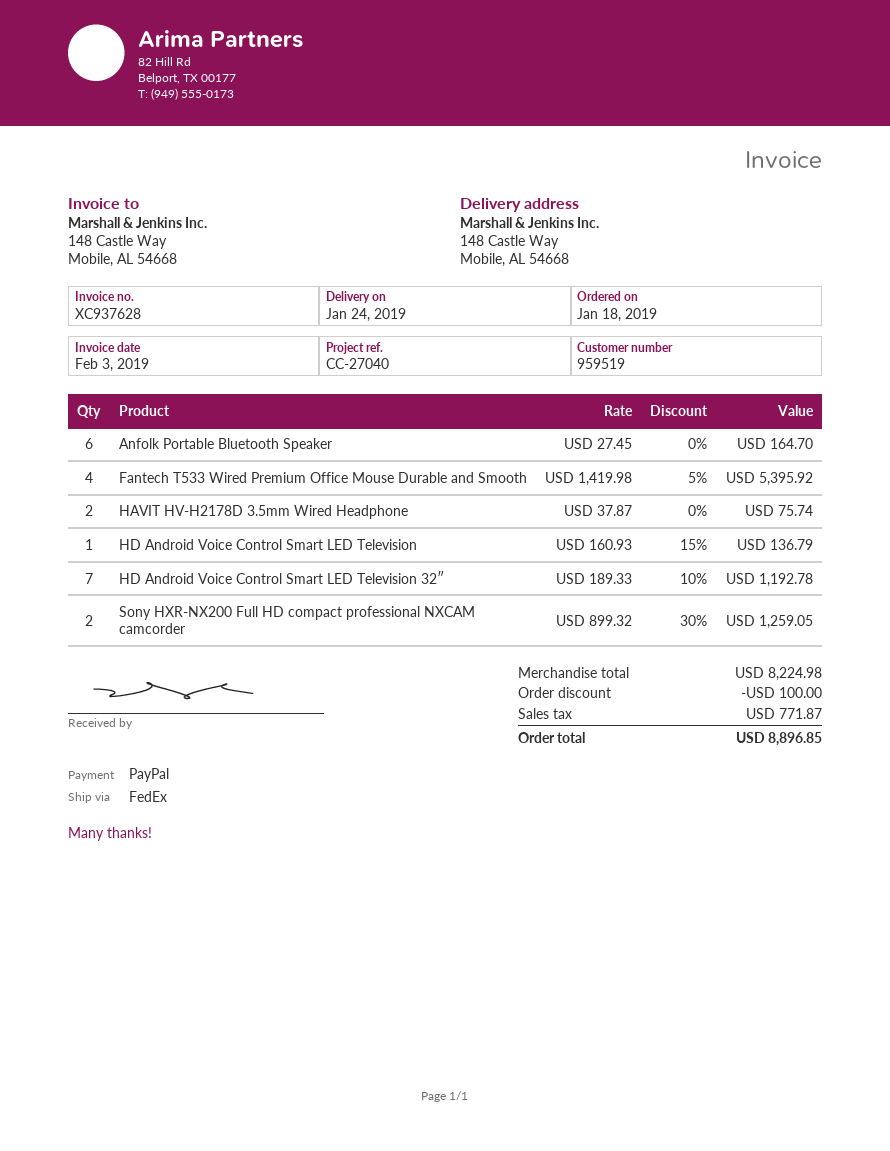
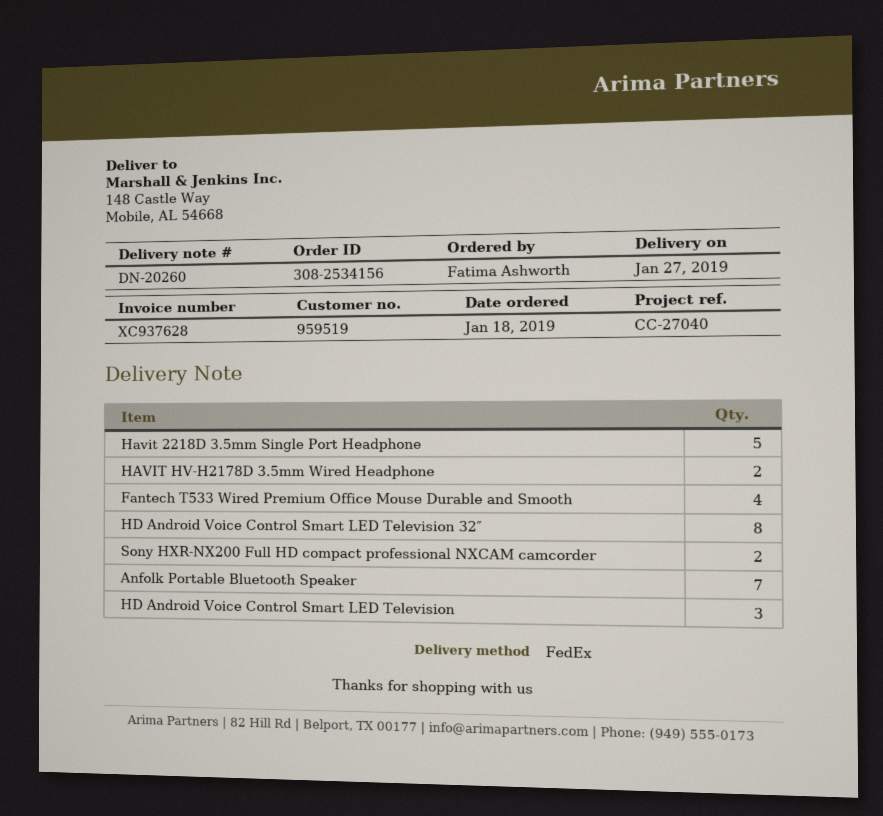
delivery date: 2019-01-24 -> 2019-01-27
Anfolk Portable Bluetooth Speaker: 6 -> 7
HD Android Voice Control Smart LED Television: 1 -> 3
HD Android Voice Control Smart LED Television 32″: 7 -> 8
Havit 2218D 3.5mm Single Port Headphone: none -> 5

